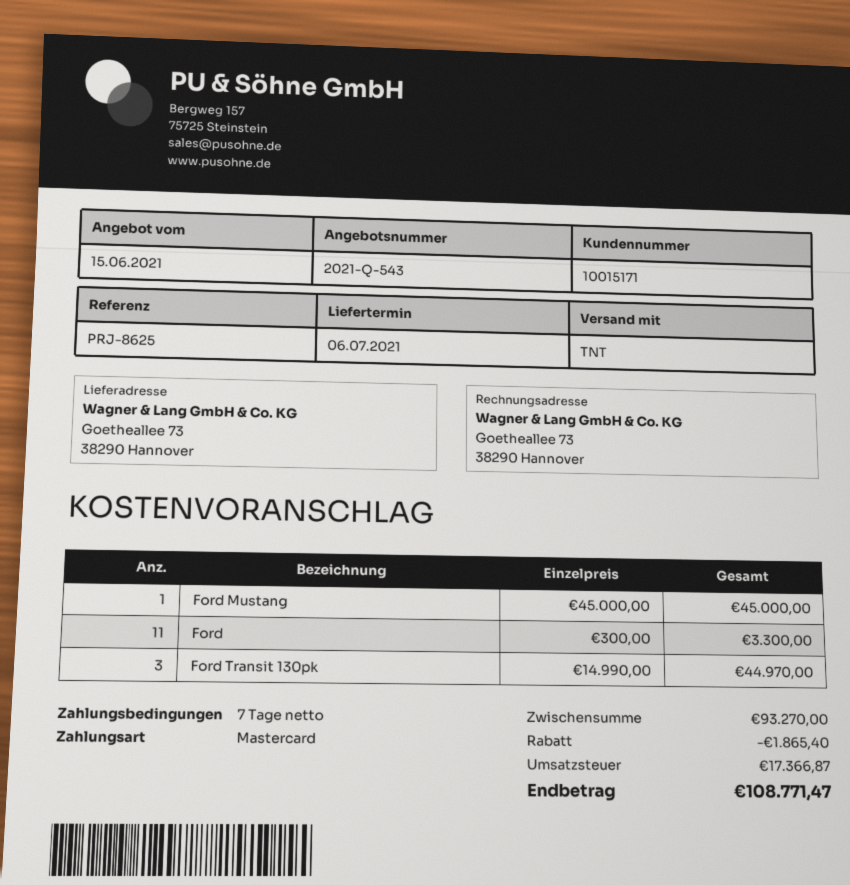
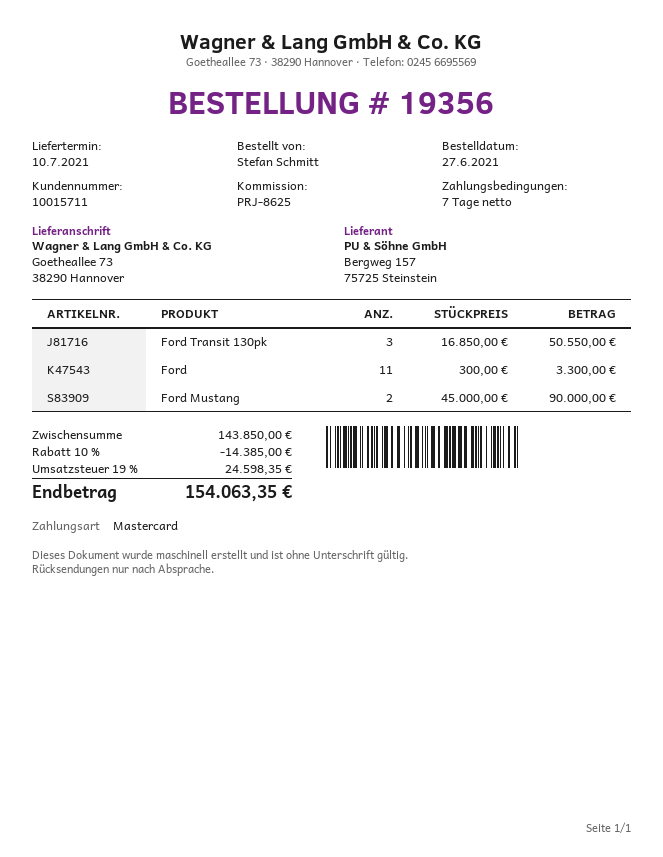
delivery date: 2021-07-06 -> 2021-07-10
customer number: 10015171 -> 10015711
Ford Mustang: 1 x 45000.00 = 45000.00 -> 2 x 45000.00 = 90000.00
Ford Transit 130pk: 3 x 14990.00 = 44970.00 -> 3 x 16850.00 = 50550.00
subtotal: 93270.00 -> 143850.00
discount: 1865.40 -> 14385.00
tax: 17366.87 -> 24598.35
total: 108771.47 -> 154063.35

